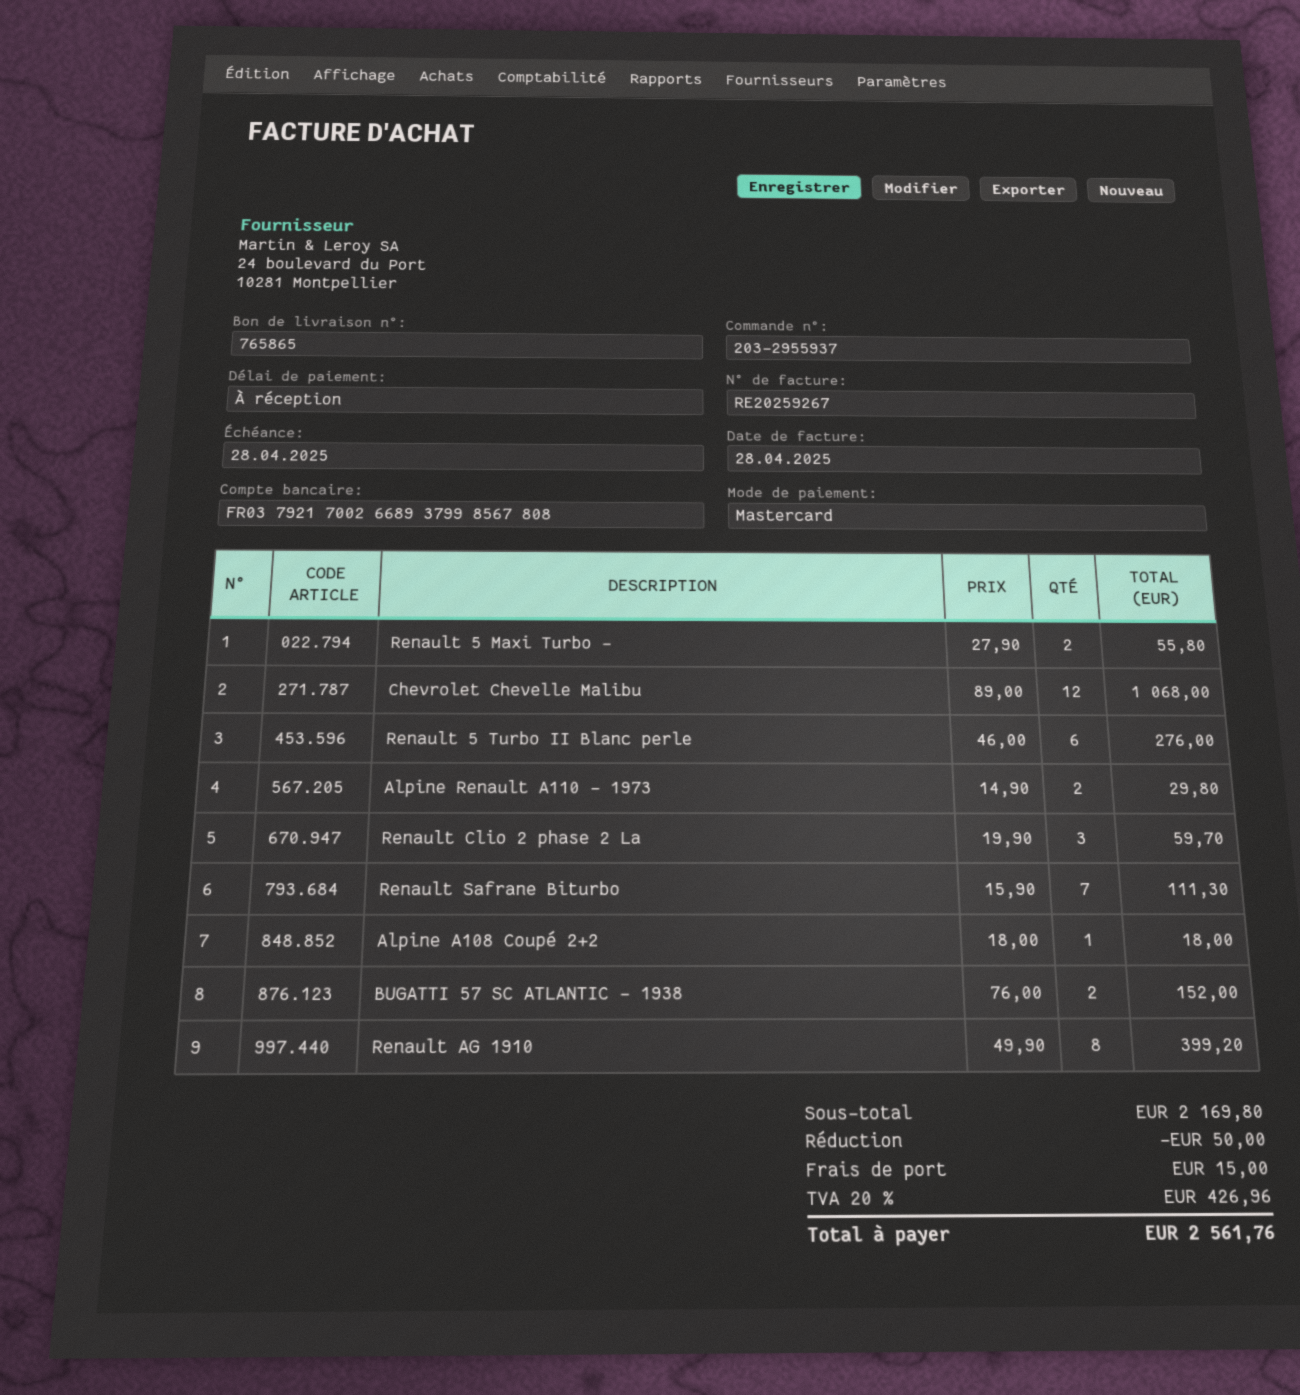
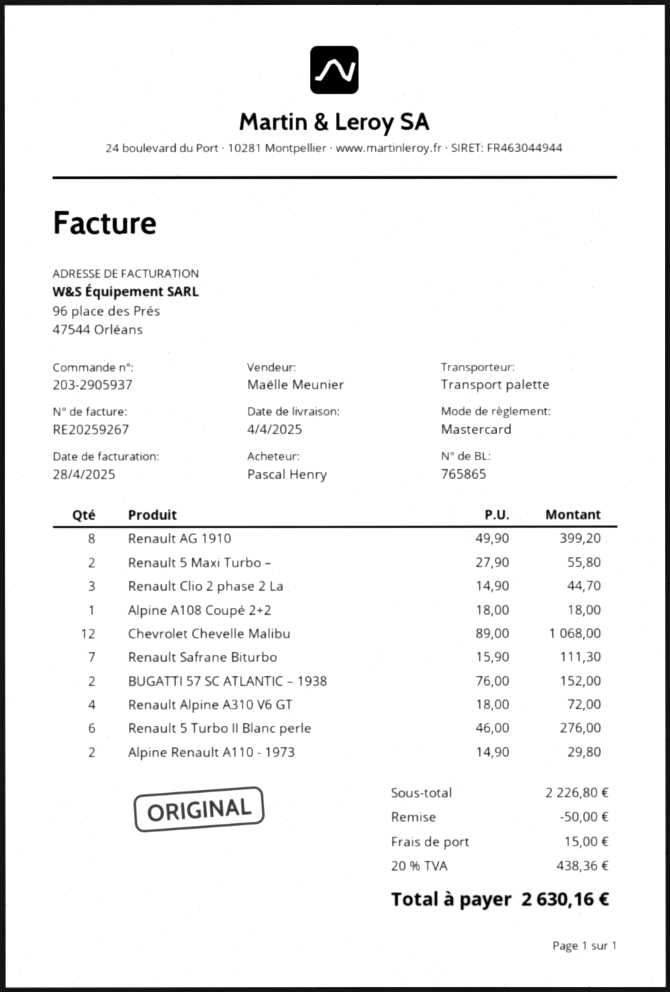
order number: 203-2955937 -> 203-2905937
Renault Clio 2 phase 2 La: 3 x 19.90 = 59.70 -> 3 x 14.90 = 44.70
Renault Alpine A310 V6 GT: none -> 4 x 18.00 = 72.00
subtotal: 2169.80 -> 2226.80
tax: 20% = 426.96 -> 20% = 438.36
total: 2561.76 -> 2630.16

